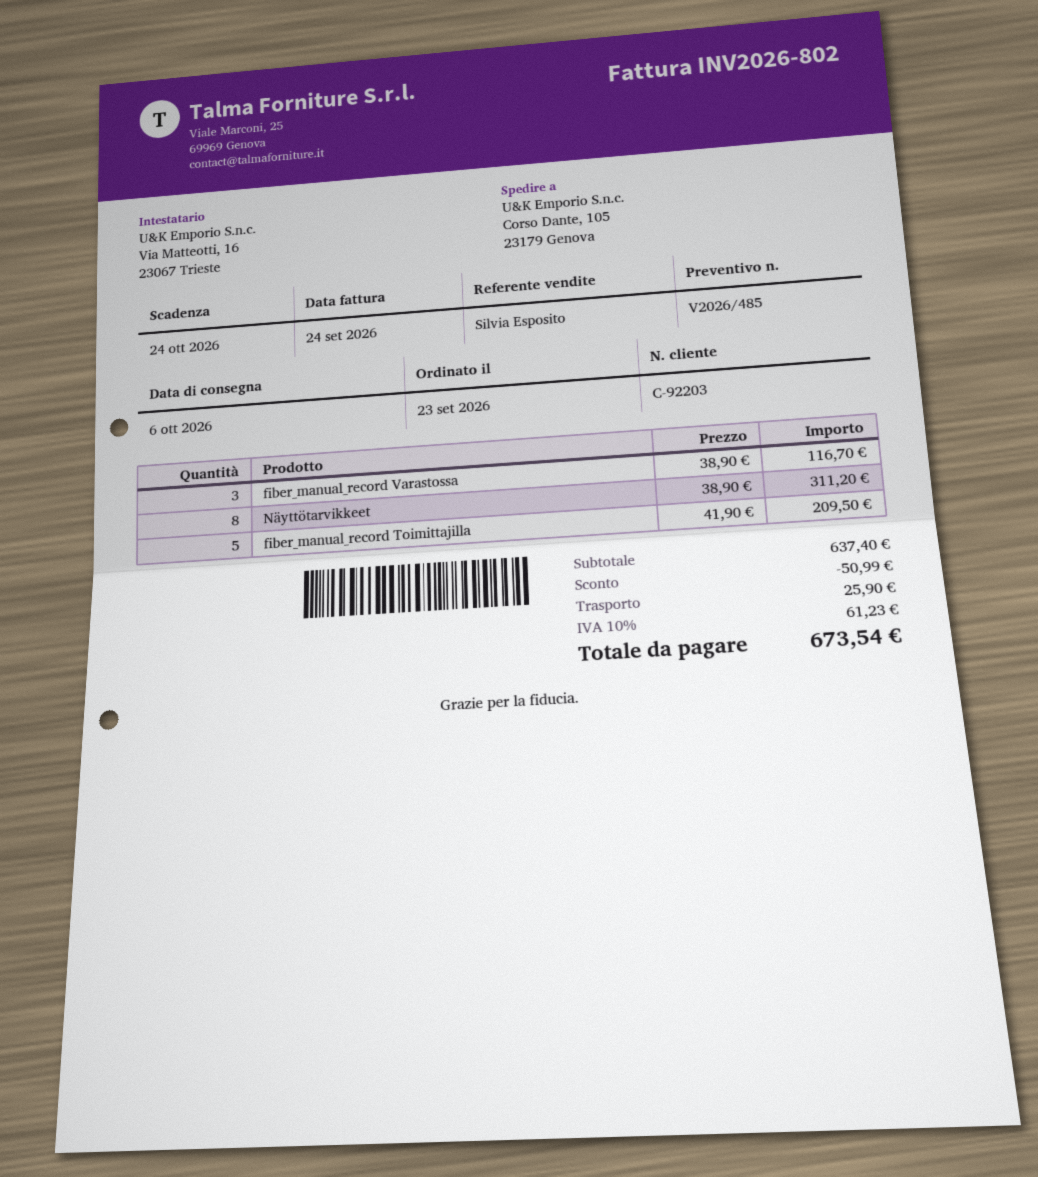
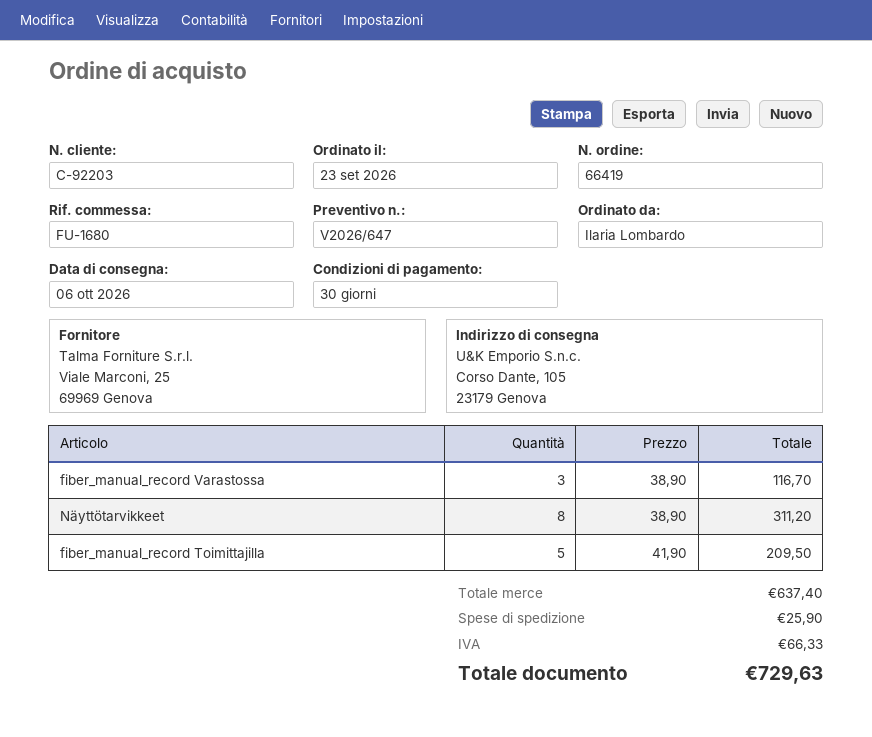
quote number: V2026/485 -> V2026/647
discount: 50.99 -> none
tax: 61.23 -> 66.33
total: 673.54 -> 729.63

